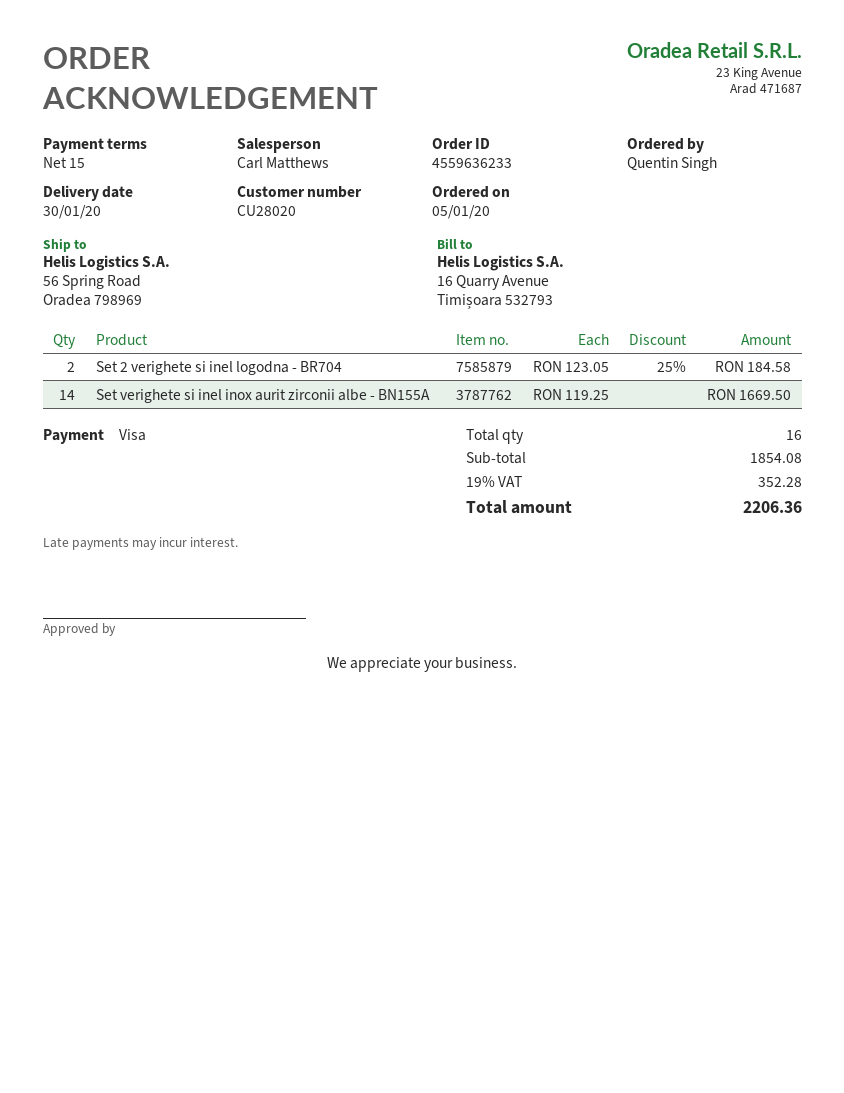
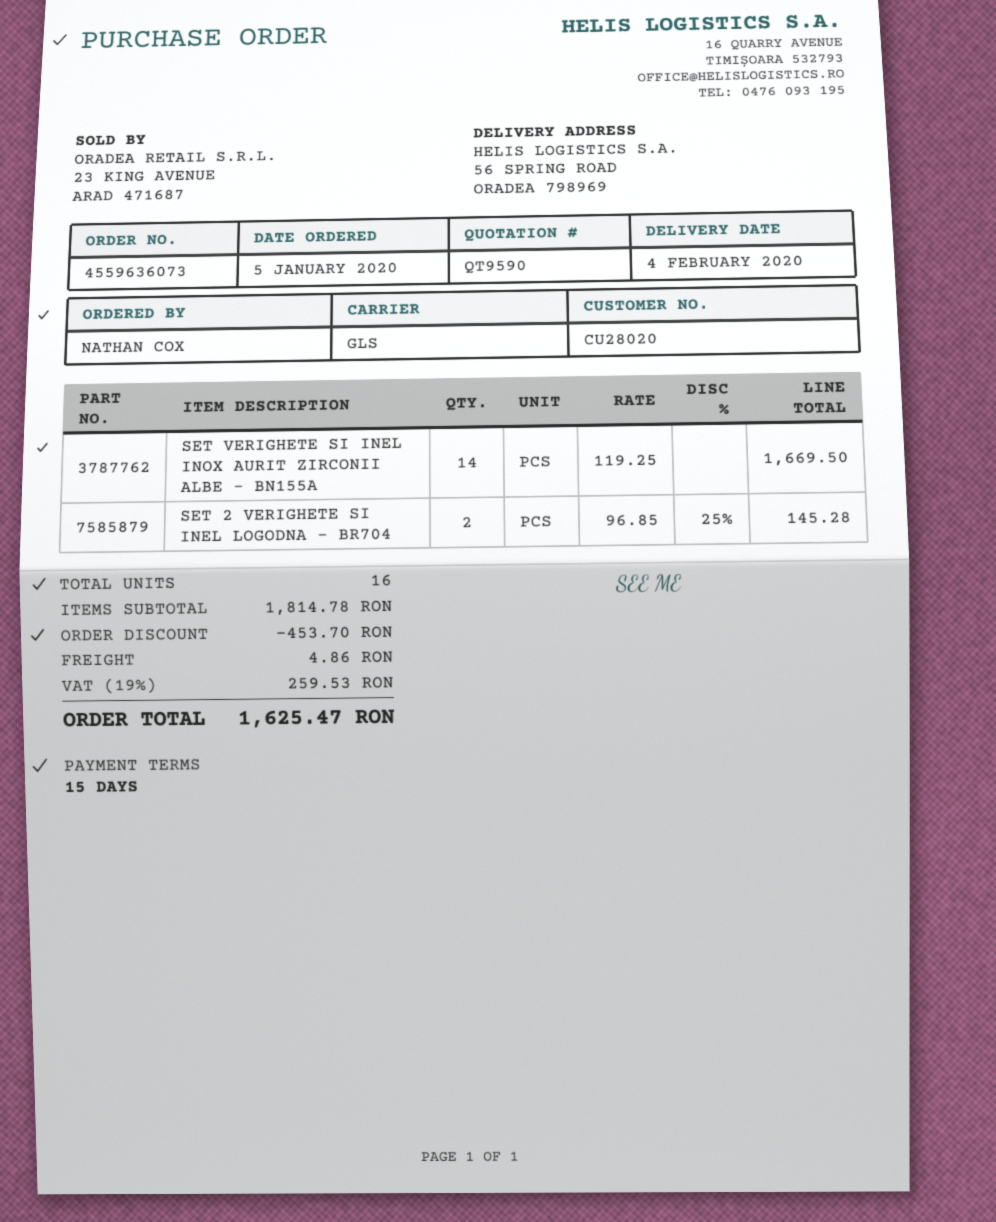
order number: 4559636233 -> 4559636073
delivery date: 2020-01-30 -> 2020-02-04
ordered by: Quentin Singh -> NATHAN COX
Set 2 verighete si inel logodna - BR704: 2 x 123.05 - 25% = 184.58 -> 2 x 96.85 - 25% = 145.28
subtotal: 1854.08 -> 1814.78
discount: none -> 453.70
shipping: none -> 4.86
tax: 19% = 352.28 -> 19% = 259.53
total: 2206.36 -> 1625.47

